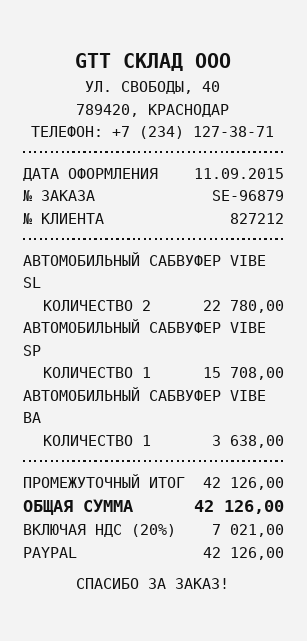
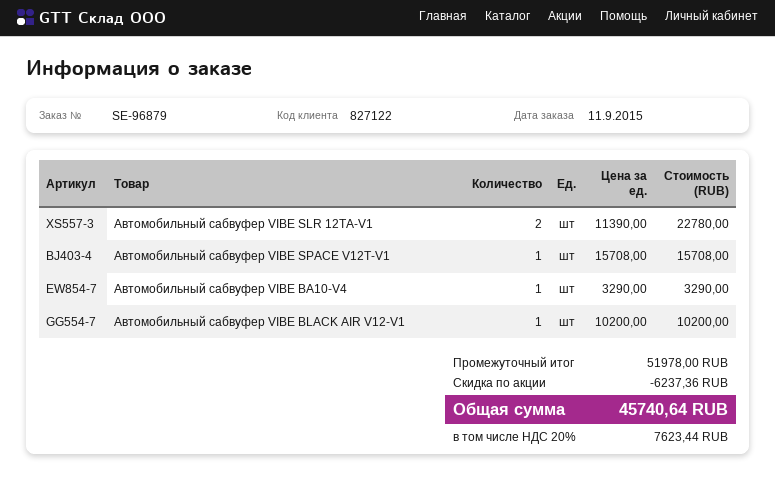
customer number: 827212 -> 827122
АВТОМОБИЛЬНЫЙ САБВУФЕР VIBE BA: 1 for 3638.00 -> 1 for 3290.00
Автомобильный сабвуфер VIBE BLACK AIR V12-V1: none -> 1 for 10200.00
subtotal: 42126.00 -> 51978.00
discount: none -> 6237.36
tax: 20% = 7021.00 -> 20% = 7623.44
total: 42126.00 -> 45740.64

